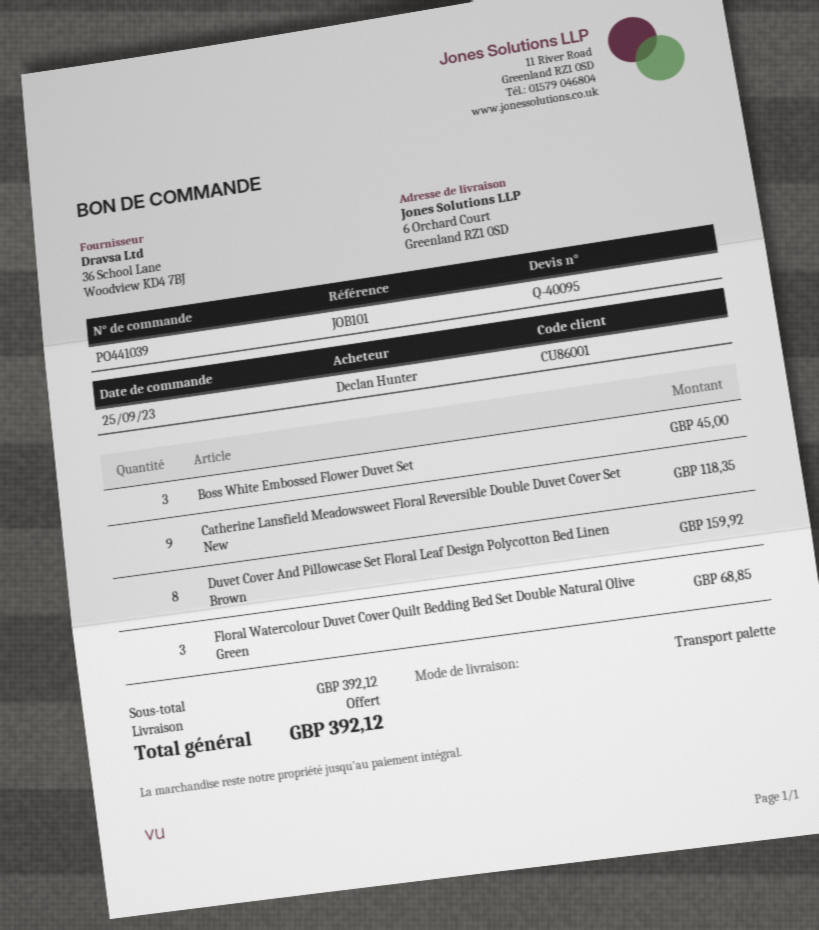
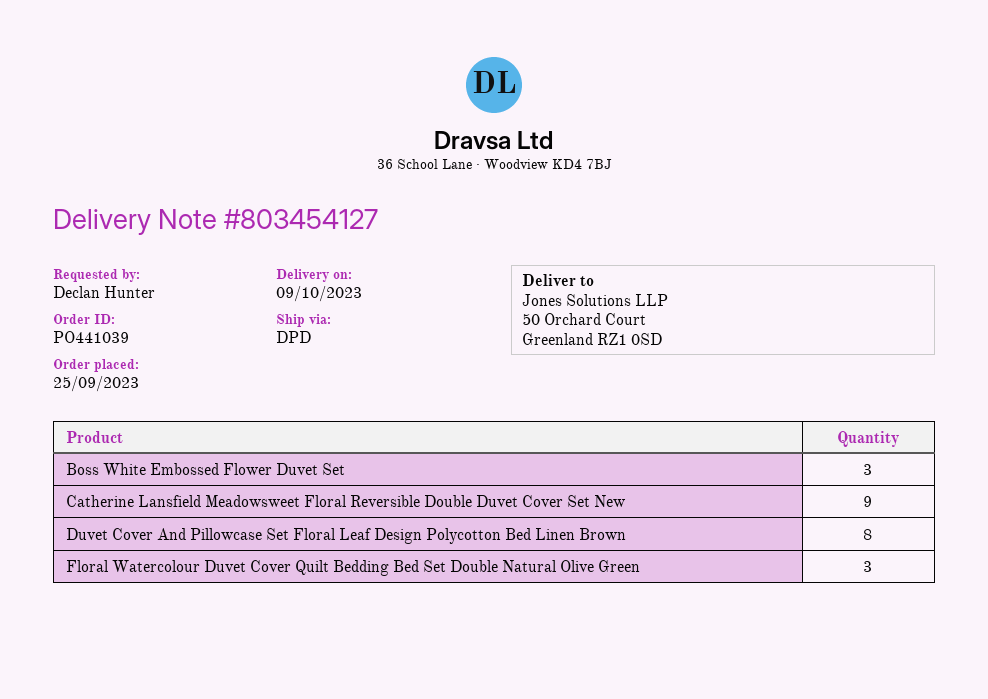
shipping method: pallet freight -> DPD
ship to: 6 Orchard Court, Greenland RZ1 0SD -> 50 Orchard Court, Greenland RZ1 0SD

